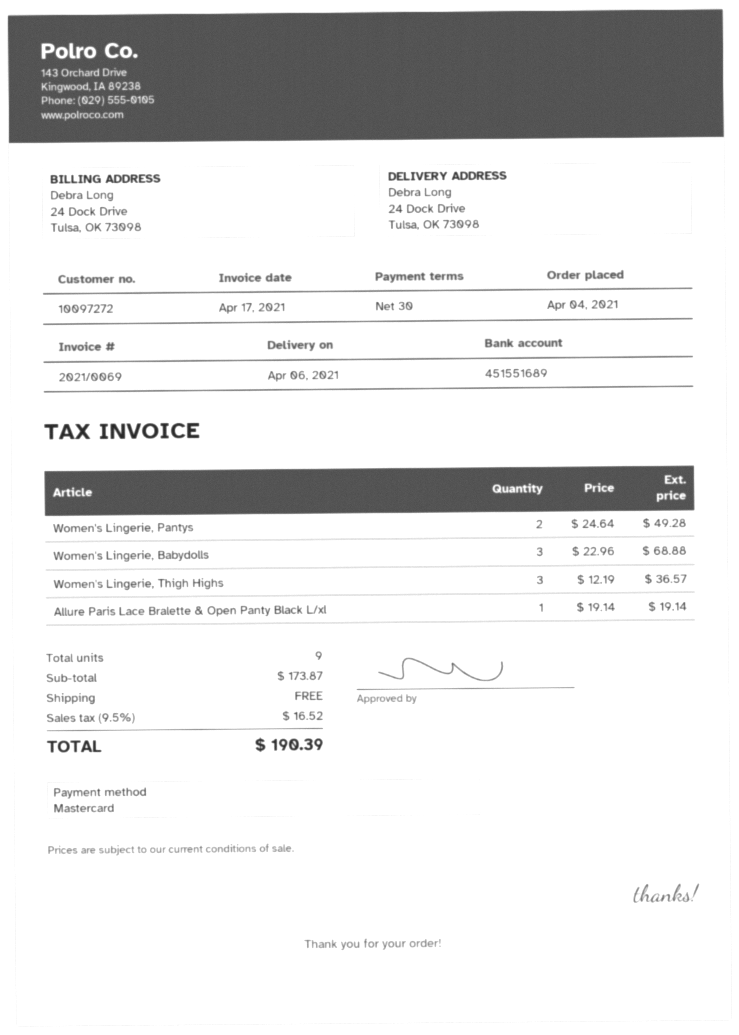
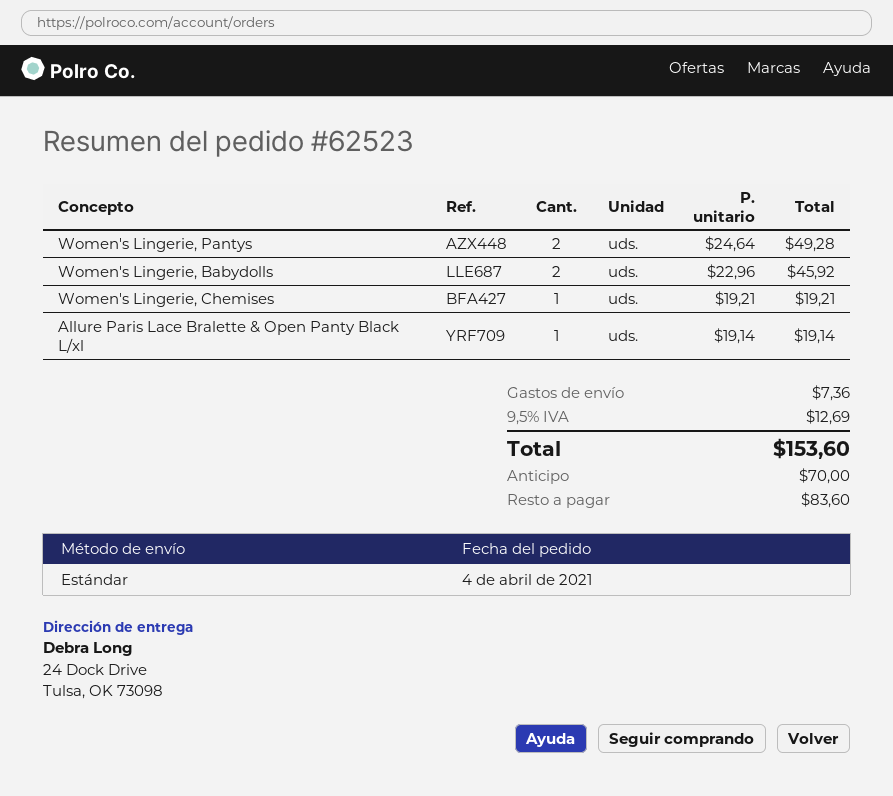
Women's Lingerie, Babydolls: 3 x 22.96 = 68.88 -> 2 x 22.96 = 45.92
Women's Lingerie, Thigh Highs: 3 x 12.19 = 36.57 -> none
Women's Lingerie, Chemises: none -> 1 x 19.21 = 19.21
shipping: 0.00 -> 7.36
tax: 9.5% = 16.52 -> 9.5% = 12.69
total: 190.39 -> 153.60

